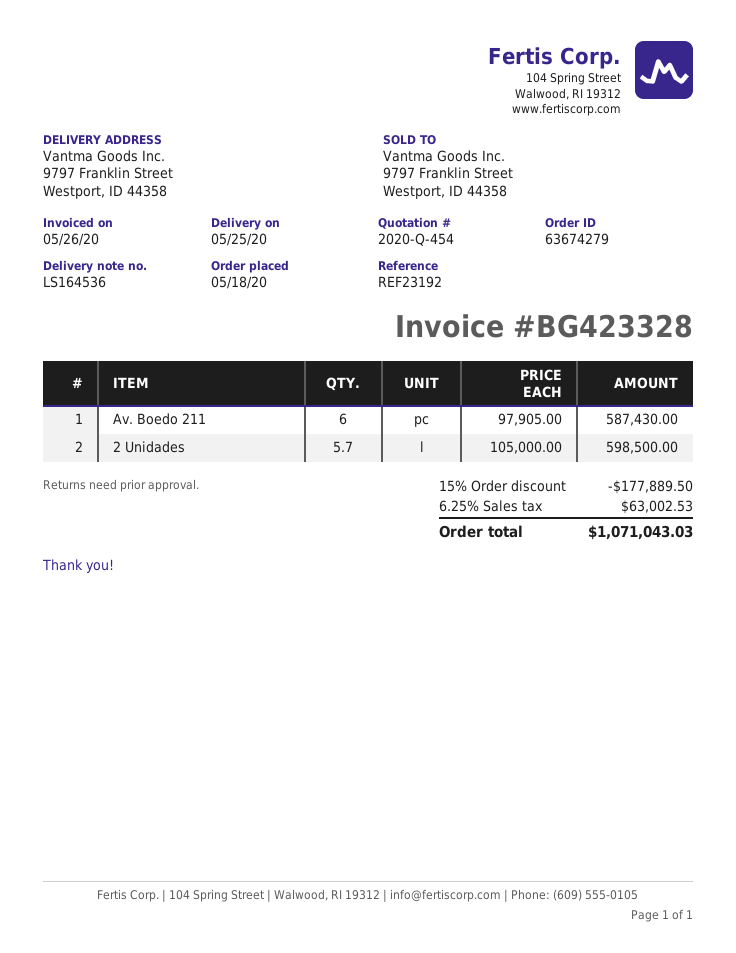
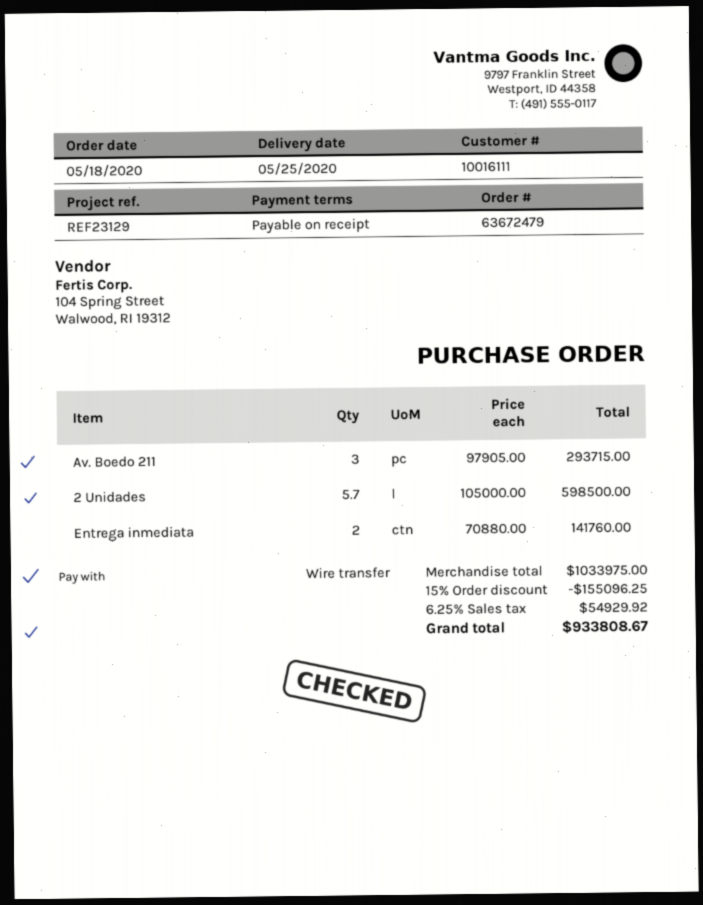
order number: 63674279 -> 63672479
reference: REF23192 -> REF23129
Av. Boedo 211: 6 x 97905.00 = 587430.00 -> 3 x 97905.00 = 293715.00
Entrega inmediata: none -> 2 x 70880.00 = 141760.00
discount: 15% = 177889.50 -> 15% = 155096.25
tax: 6.25% = 63002.53 -> 6.25% = 54929.92
total: 1071043.03 -> 933808.67

